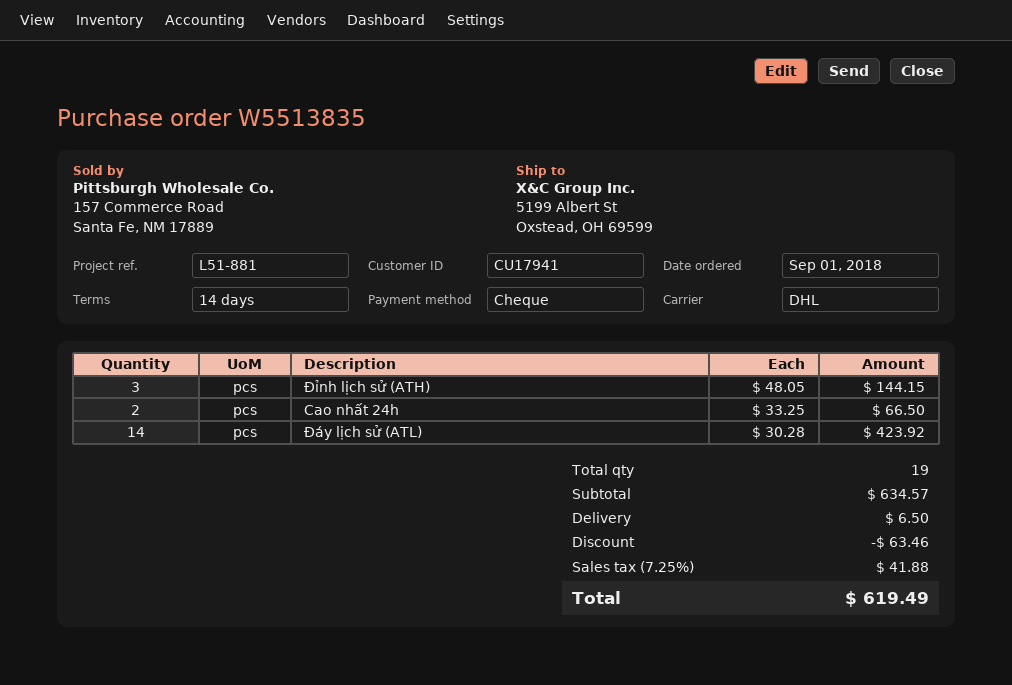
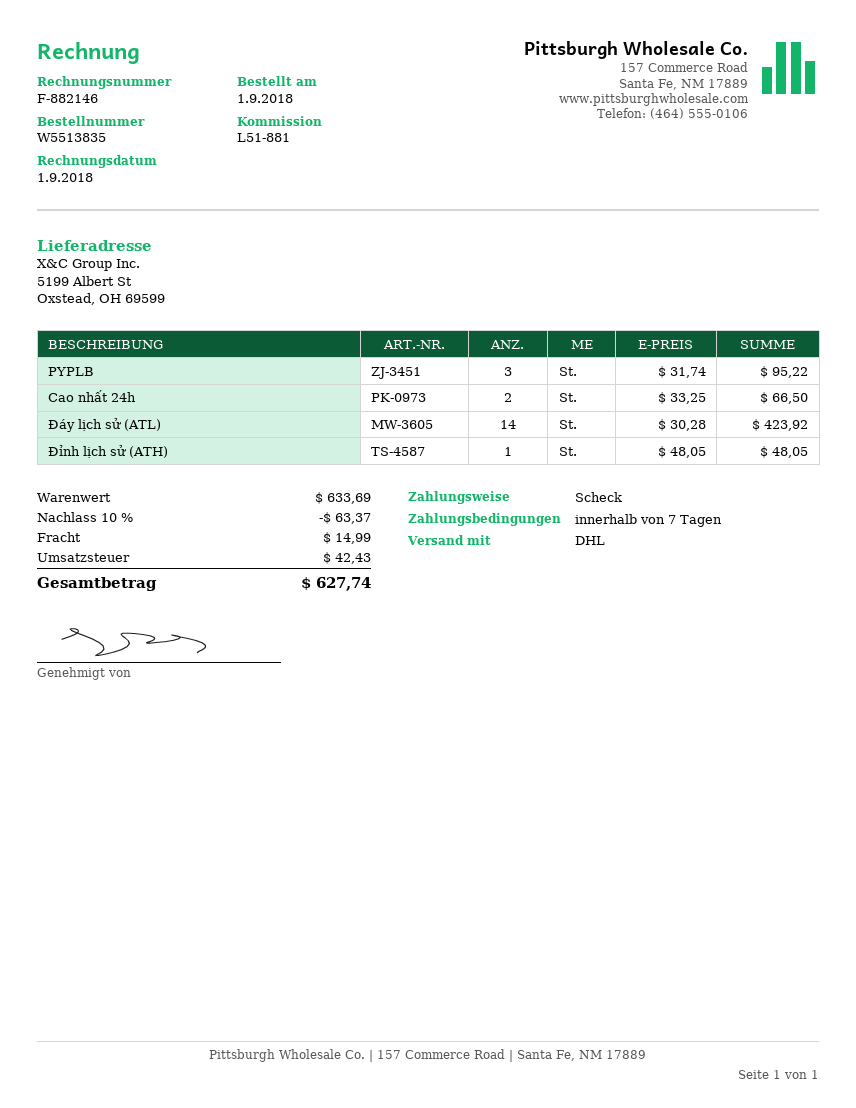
payment terms: 14 days -> 7 days
Đỉnh lịch sử (ATH): 3 x 48.05 = 144.15 -> 1 x 48.05 = 48.05
PYPLB: none -> 3 x 31.74 = 95.22
subtotal: 634.57 -> 633.69
discount: 63.46 -> 63.37
shipping: 6.50 -> 14.99
tax: 41.88 -> 42.43
total: 619.49 -> 627.74

